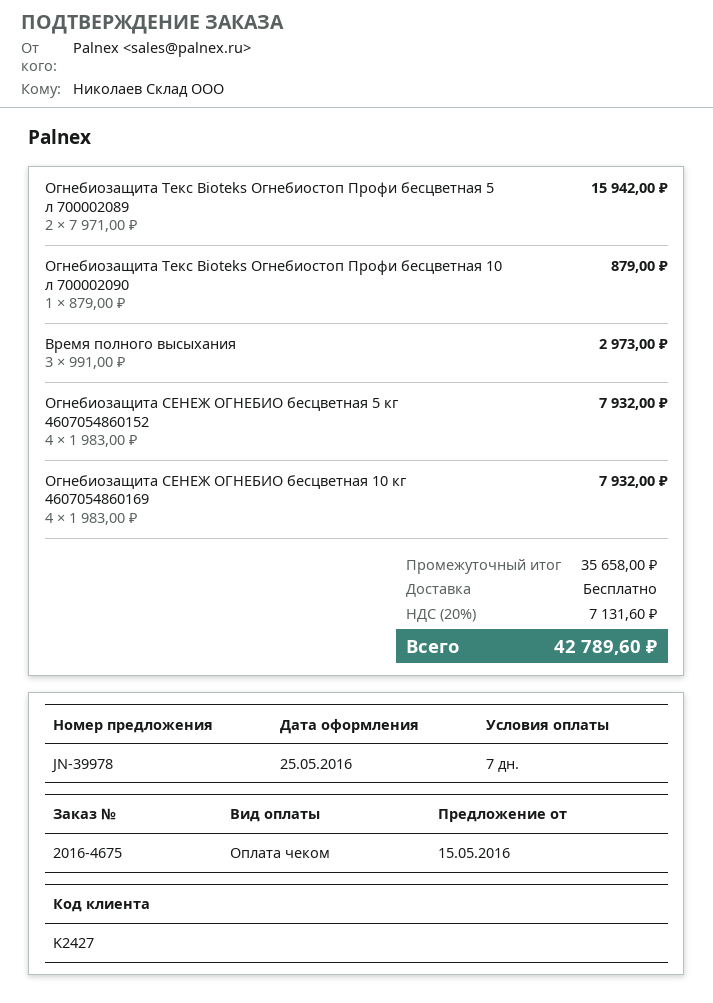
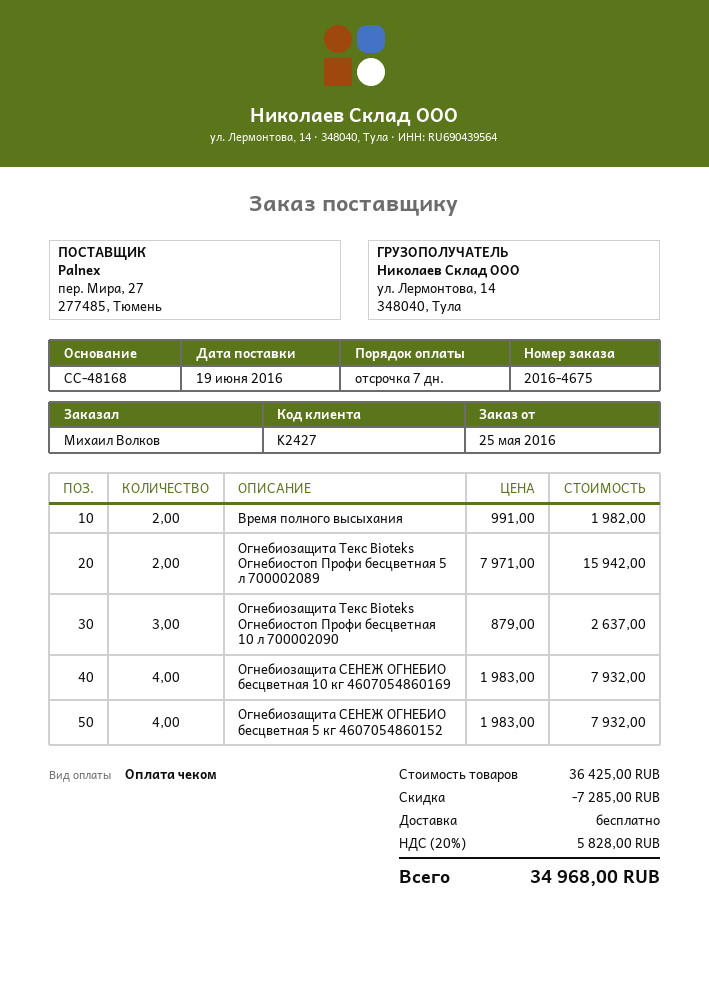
Огнебиозащита Текс Bioteks Огнебиостоп Профи бесцветная 10 л 700002090: 1 x 879.00 = 879.00 -> 3 x 879.00 = 2637.00
Время полного высыхания: 3 x 991.00 = 2973.00 -> 2 x 991.00 = 1982.00
subtotal: 35658.00 -> 36425.00
discount: none -> 7285.00
tax: 20% = 7131.60 -> 20% = 5828.00
total: 42789.60 -> 34968.00

